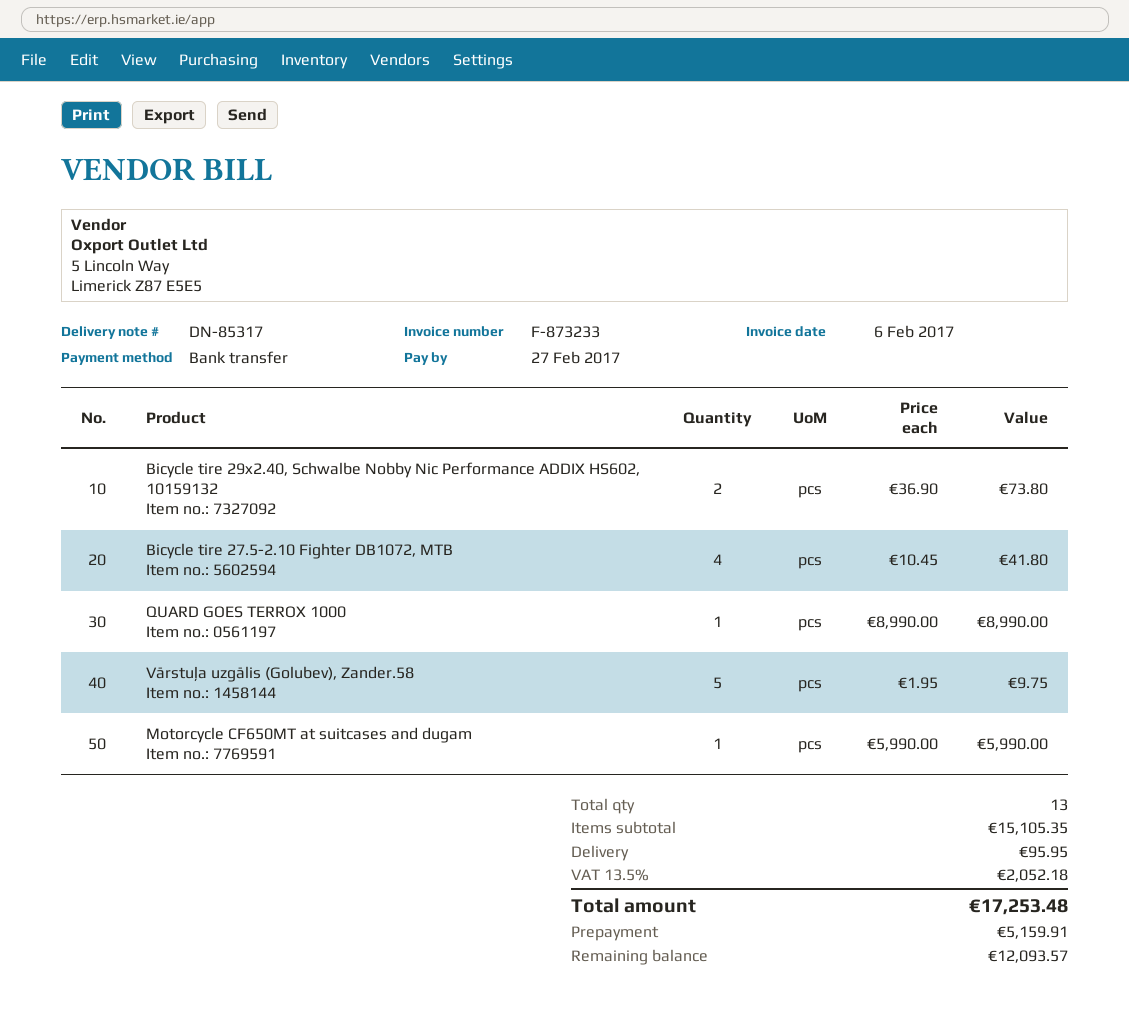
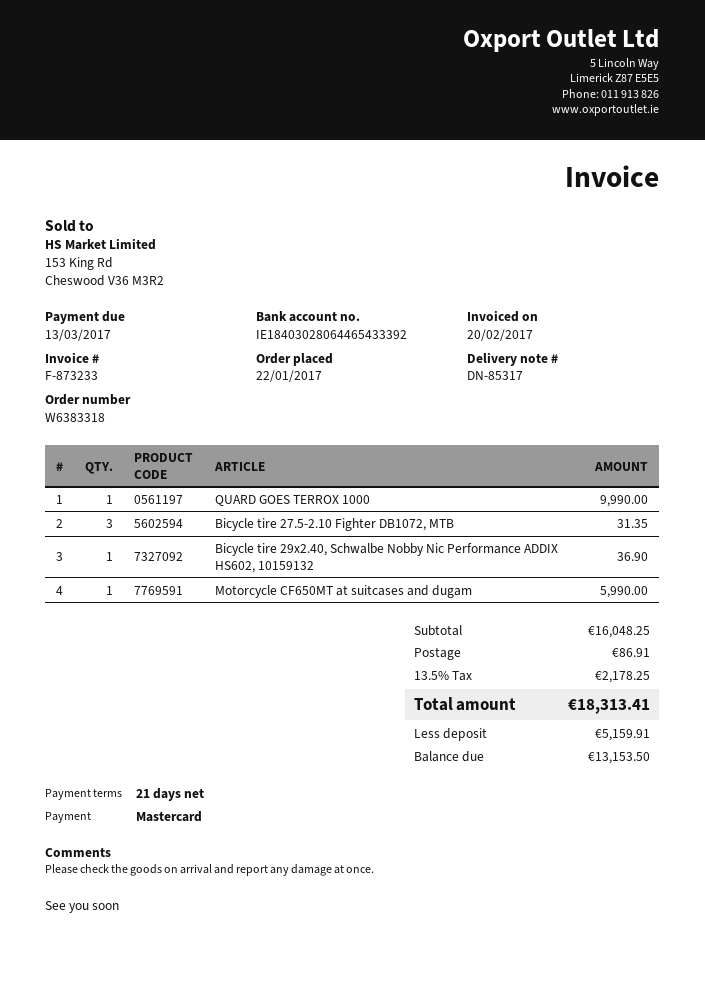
invoice date: 2017-02-06 -> 2017-02-20
due date: 2017-02-27 -> 2017-03-13
payment method: bank transfer -> Mastercard
Bicycle tire 29x2.40, Schwalbe Nobby Nic Performance ADDIX HS602, 10159132: 2 for 73.80 -> 1 for 36.90
Bicycle tire 27.5-2.10 Fighter DB1072, MTB: 4 for 41.80 -> 3 for 31.35
QUARD GOES TERROX 1000: 1 for 8990.00 -> 1 for 9990.00
Vārstuļa uzgālis (Golubev), Zander.58: 5 for 9.75 -> none
subtotal: 15105.35 -> 16048.25
shipping: 95.95 -> 86.91
tax: 13.5% = 2052.18 -> 13.5% = 2178.25
total: 17253.48 -> 18313.41
balance: 12093.57 -> 13153.50

